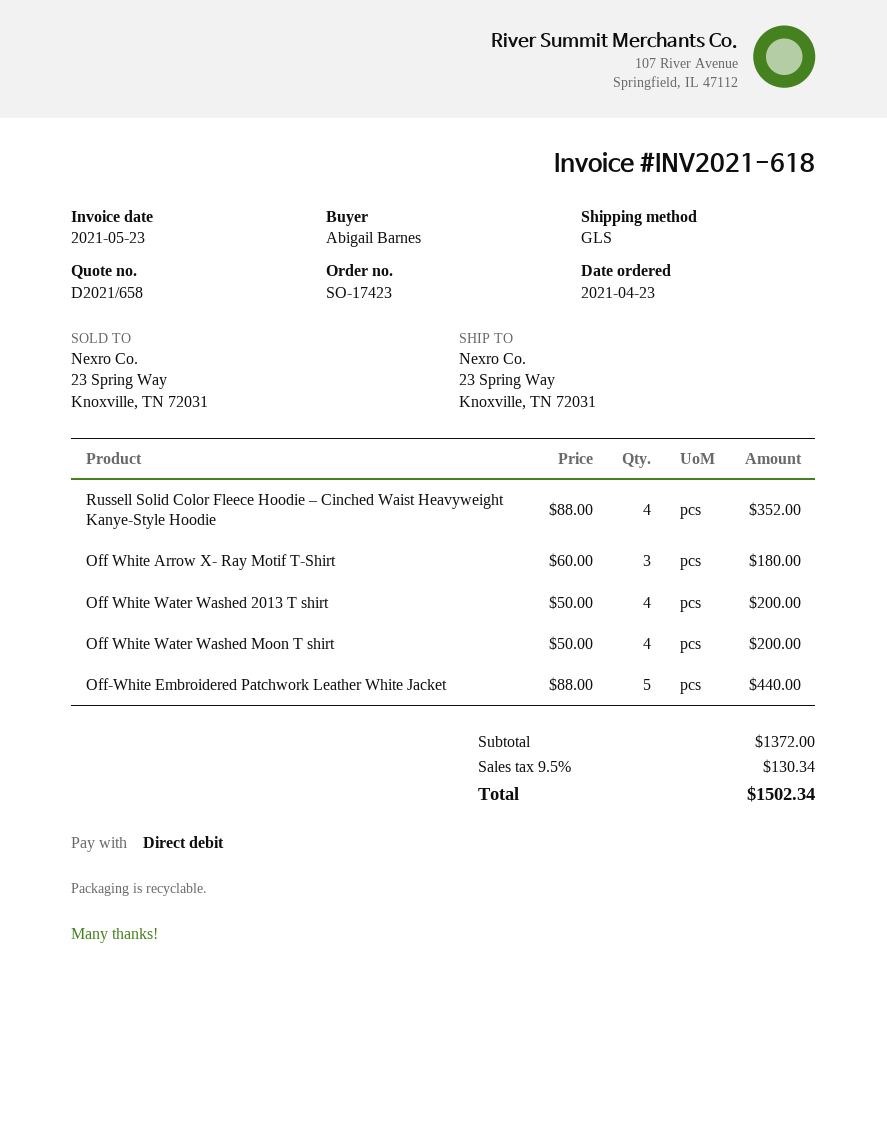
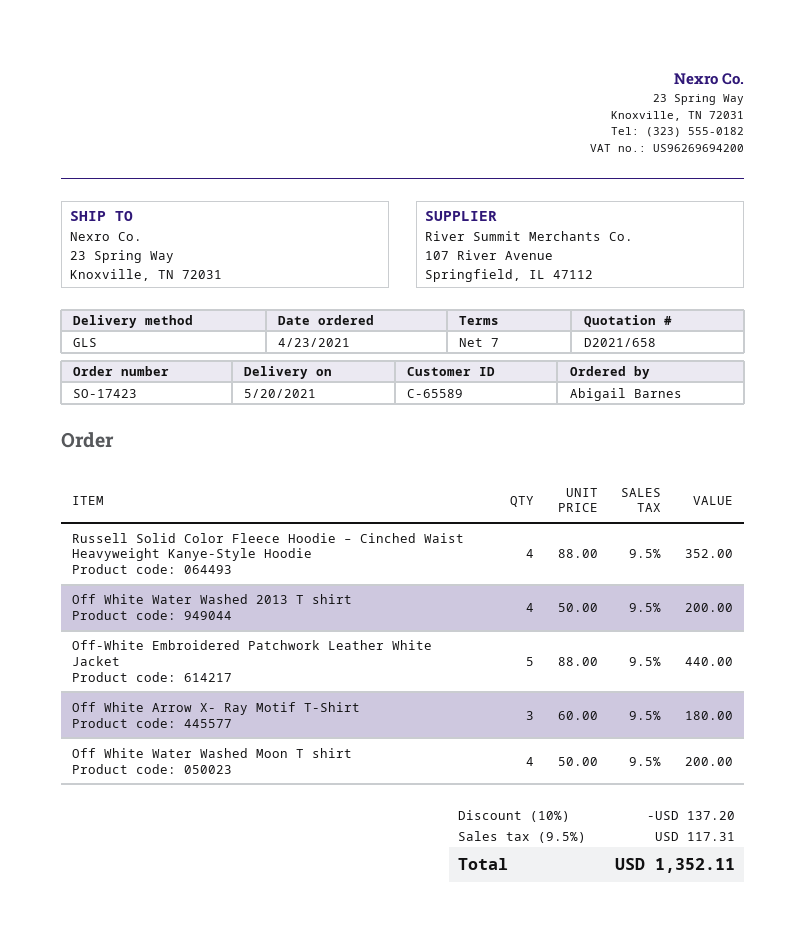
discount: none -> 10% = 137.20
tax: 9.5% = 130.34 -> 9.5% = 117.31
total: 1502.34 -> 1352.11

